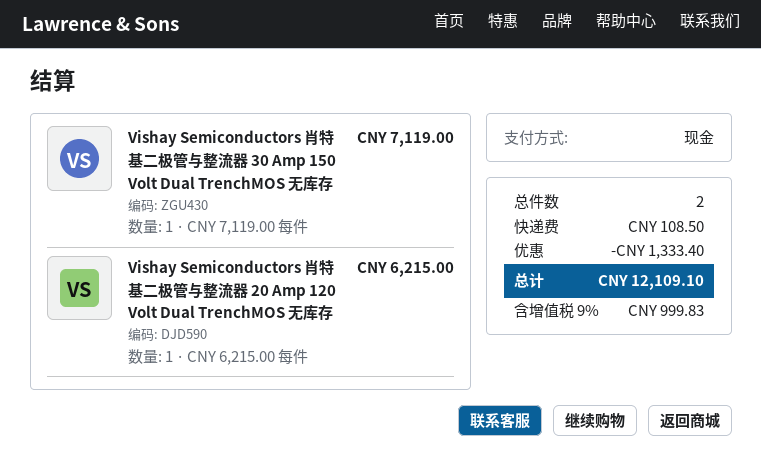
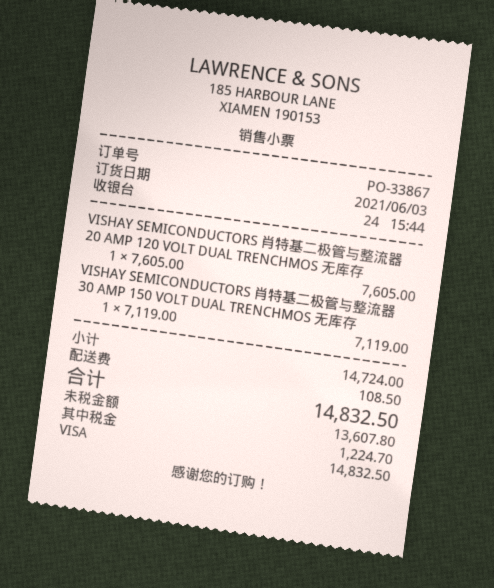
payment method: cash -> Visa
Vishay Semiconductors 肖特基二极管与整流器 20 Amp 120 Volt Dual TrenchMOS 无库存: 1 x 6215.00 = 6215.00 -> 1 x 7605.00 = 7605.00
discount: 1333.40 -> none
tax: 999.83 -> 1224.70
total: 12109.10 -> 14832.50

